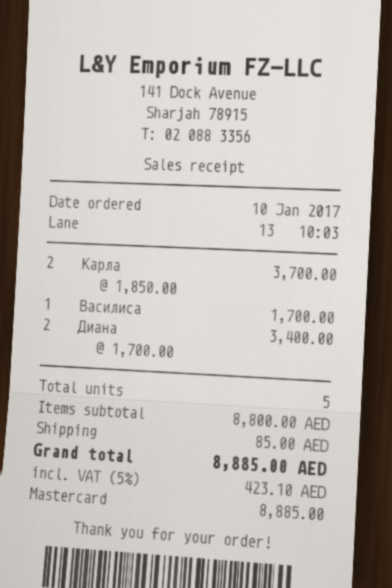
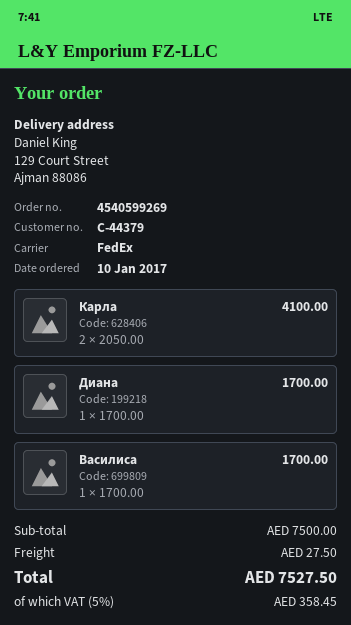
Карла: 2 x 1850.00 = 3700.00 -> 2 x 2050.00 = 4100.00
Диана: 2 x 1700.00 = 3400.00 -> 1 x 1700.00 = 1700.00
subtotal: 8800.00 -> 7500.00
shipping: 85.00 -> 27.50
tax: 5% = 423.10 -> 5% = 358.45
total: 8885.00 -> 7527.50

